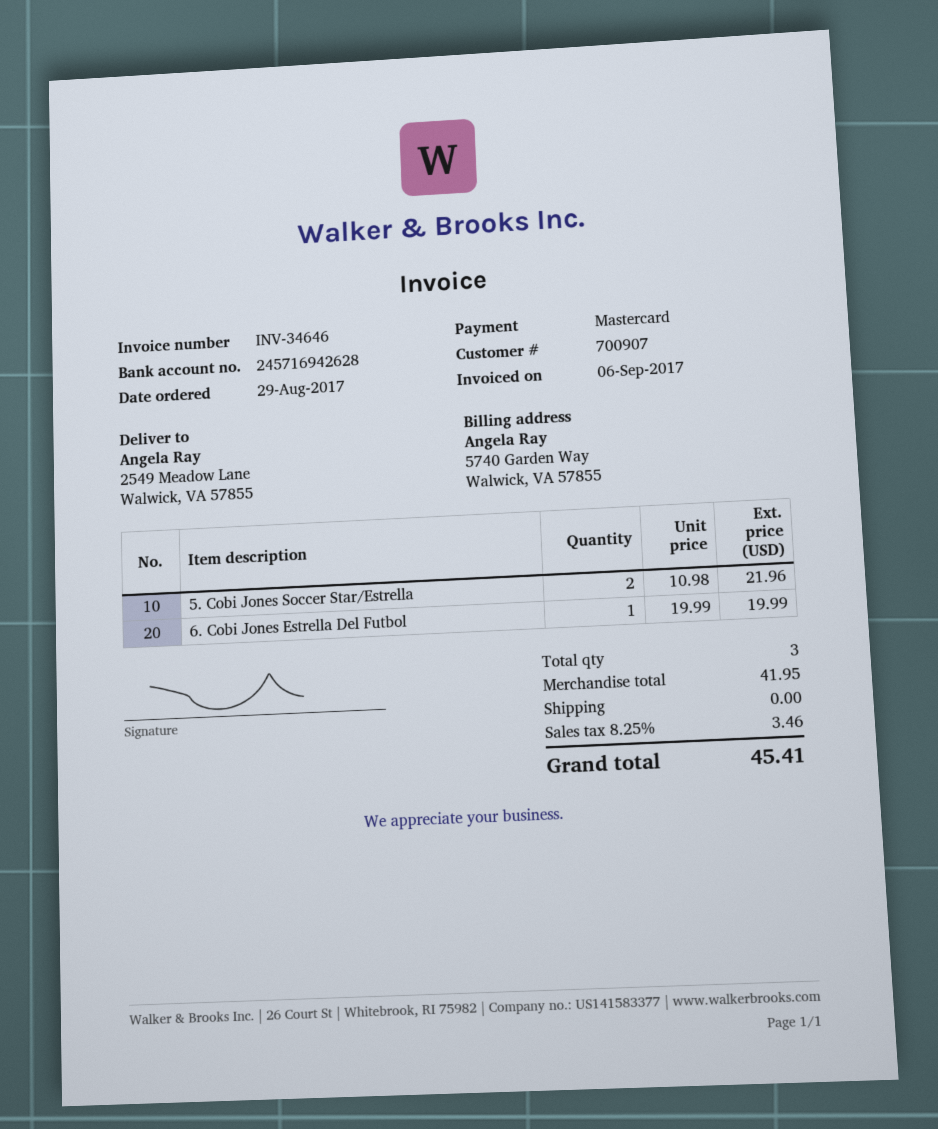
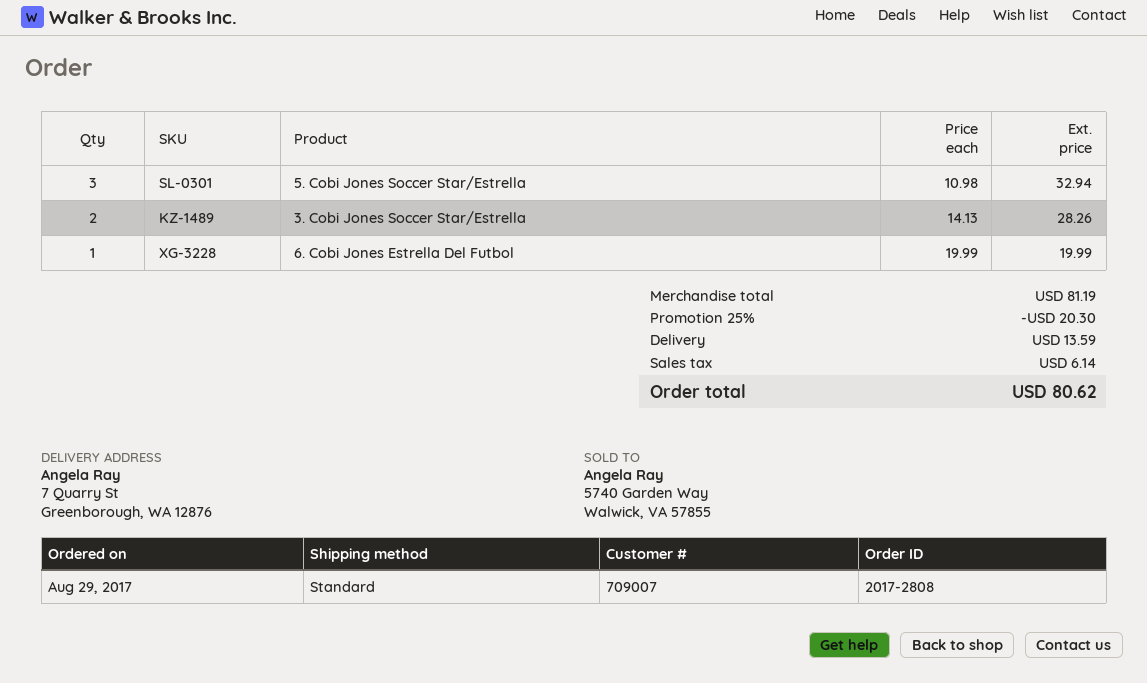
customer number: 700907 -> 709007
ship to: 2549 Meadow Lane, Walwick, VA 57855 -> 7 Quarry St, Greenborough, WA 12876
5. Cobi Jones Soccer Star/Estrella: 2 x 10.98 = 21.96 -> 3 x 10.98 = 32.94
3. Cobi Jones Soccer Star/Estrella: none -> 2 x 14.13 = 28.26
subtotal: 41.95 -> 81.19
discount: none -> 25% = 20.30
shipping: 0.00 -> 13.59
tax: 3.46 -> 6.14
total: 45.41 -> 80.62

